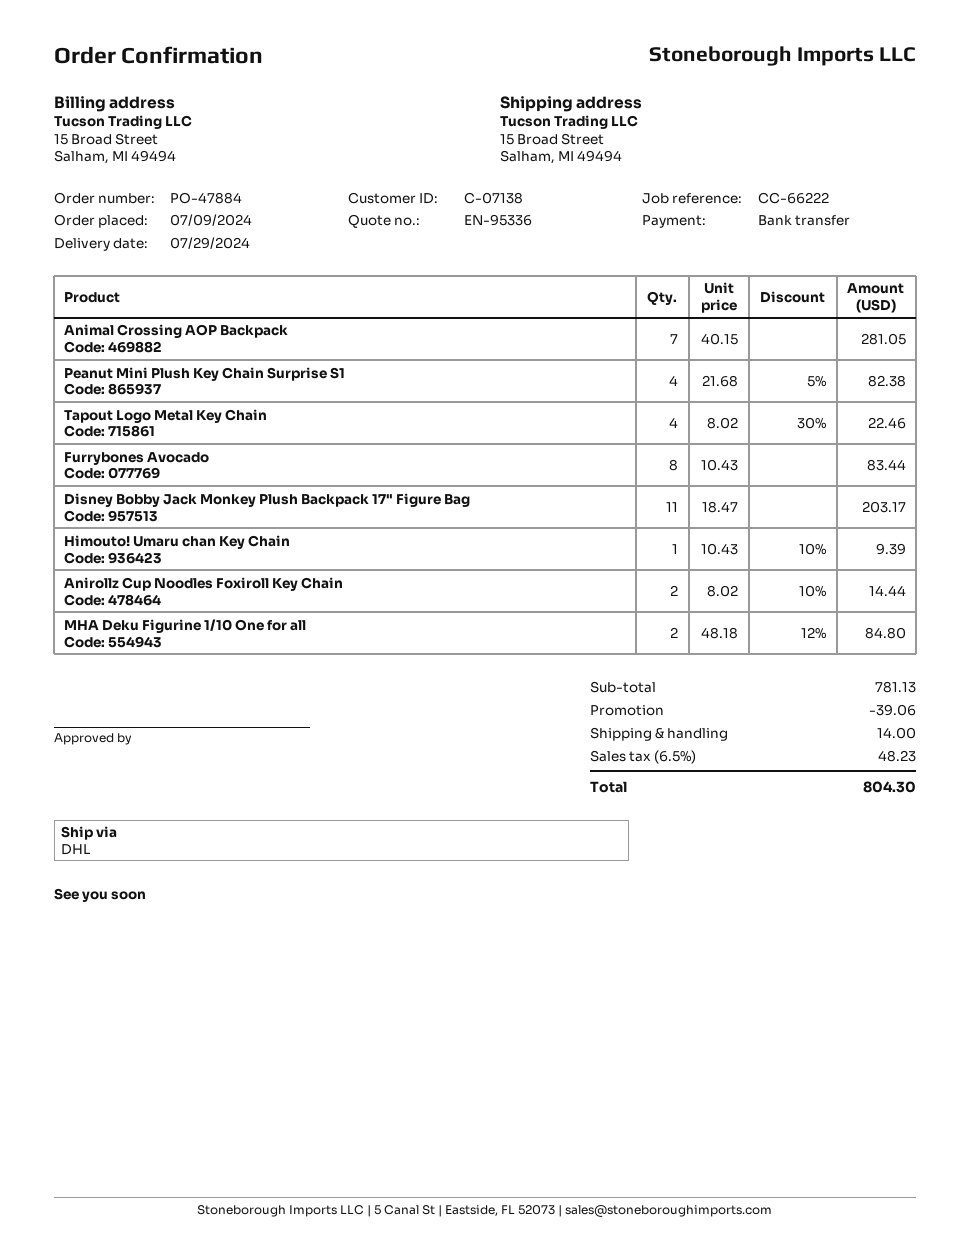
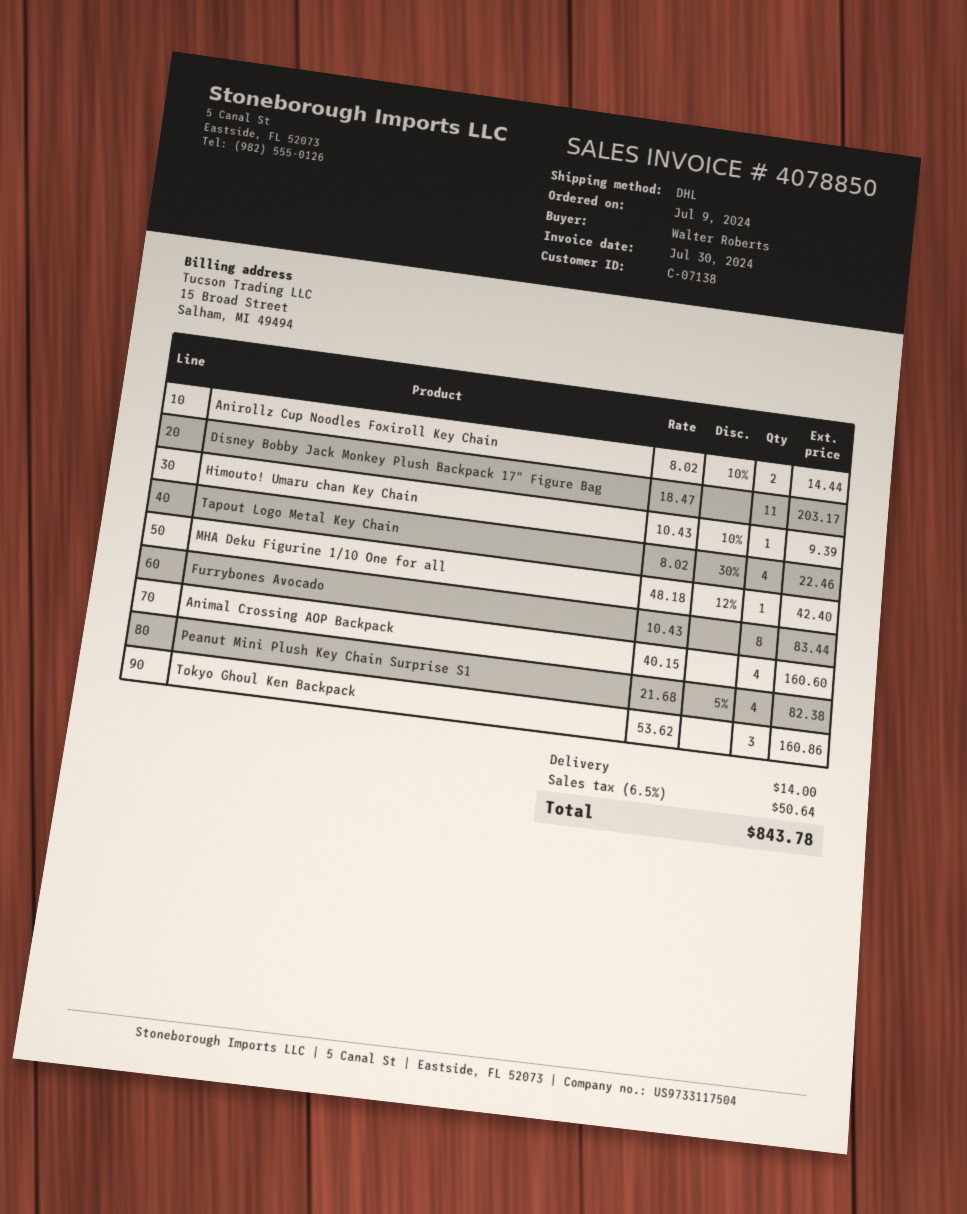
Animal Crossing AOP Backpack: 7 x 40.15 = 281.05 -> 4 x 40.15 = 160.60
MHA Deku Figurine 1/10 One for all: 2 x 48.18 - 12% = 84.80 -> 1 x 48.18 - 12% = 42.40
Tokyo Ghoul Ken Backpack: none -> 3 x 53.62 = 160.86
discount: 39.06 -> none
tax: 6.5% = 48.23 -> 6.5% = 50.64
total: 804.30 -> 843.78

